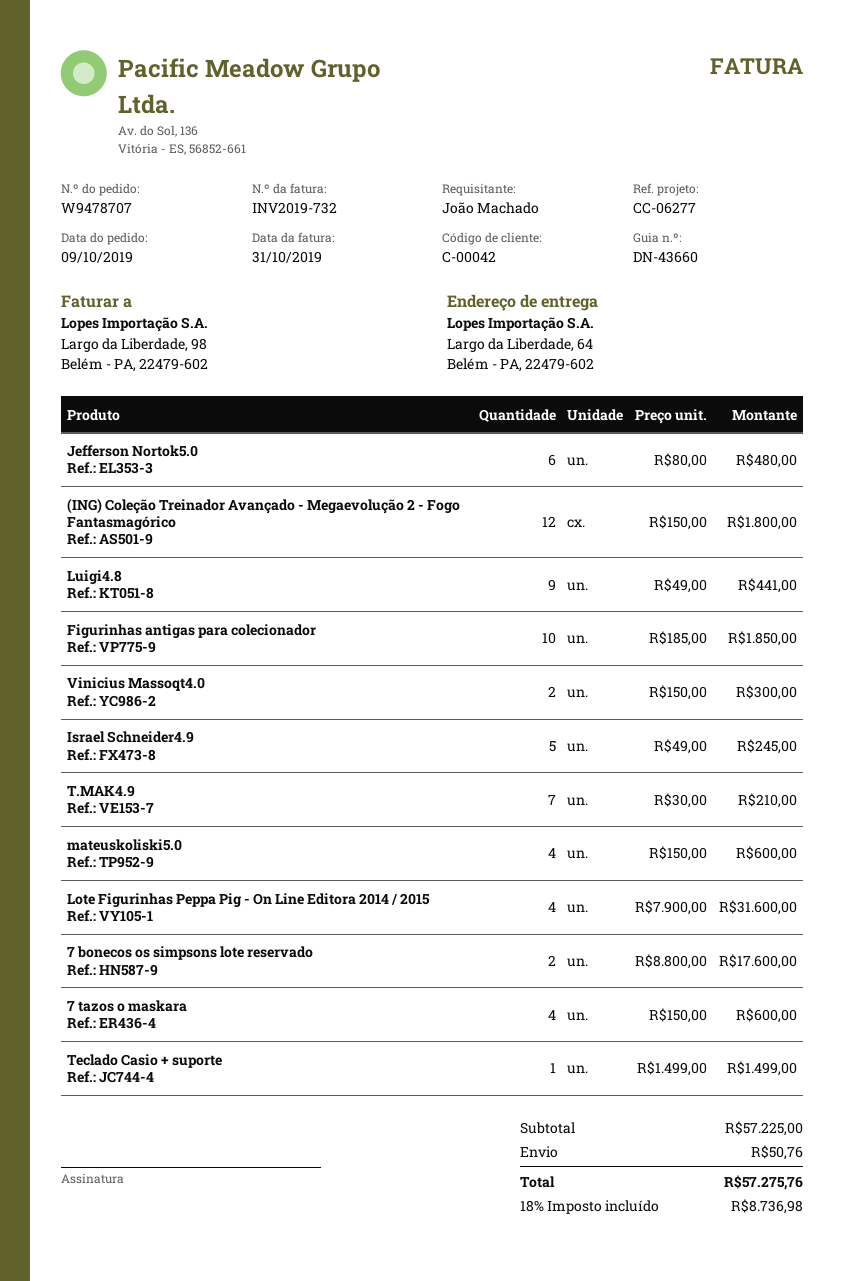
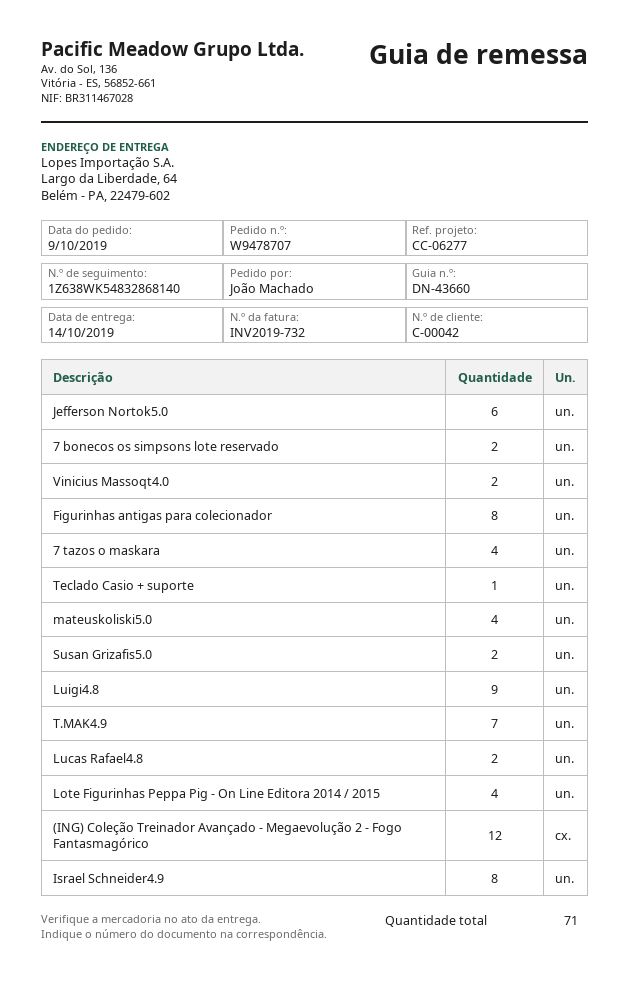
Figurinhas antigas para colecionador: 10 -> 8
Israel Schneider4.9: 5 -> 8
Susan Grizafis5.0: none -> 2
Lucas Rafael4.8: none -> 2

